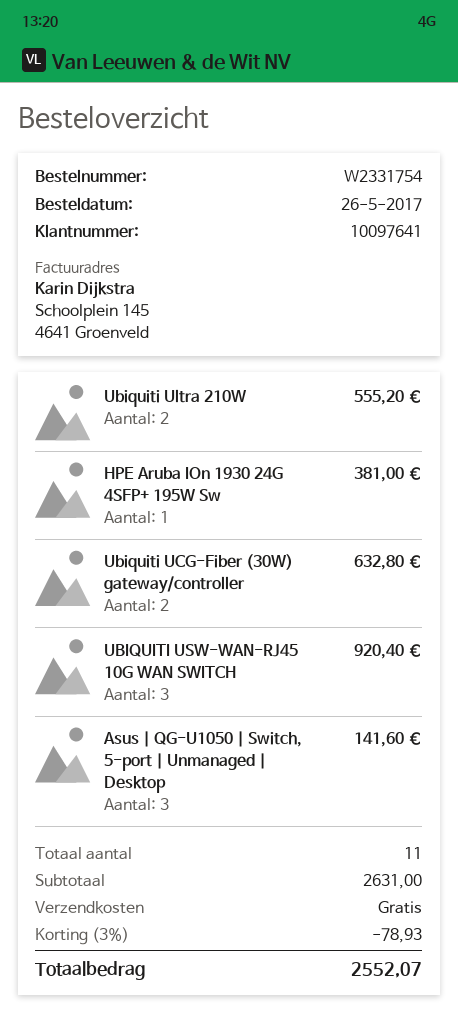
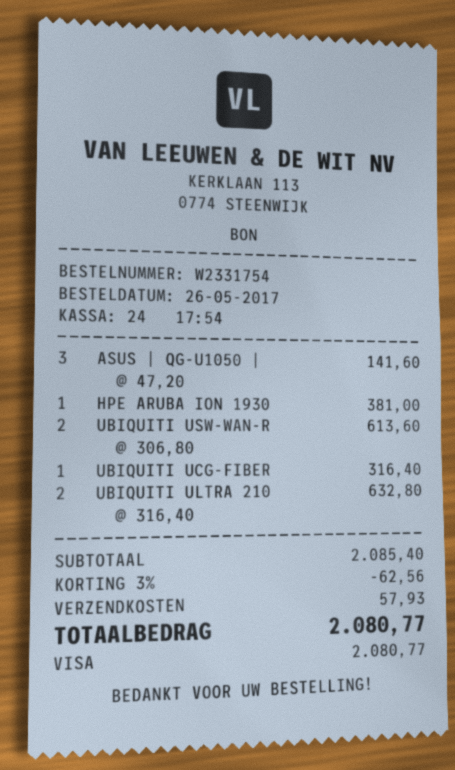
Ubiquiti Ultra 210W: 2 for 555.20 -> 2 for 632.80
Ubiquiti UCG-Fiber (30W) gateway/controller: 2 for 632.80 -> 1 for 316.40
UBIQUITI USW-WAN-RJ45 10G WAN SWITCH: 3 for 920.40 -> 2 for 613.60
subtotal: 2631.00 -> 2085.40
discount: 3% = 78.93 -> 3% = 62.56
shipping: 0.00 -> 57.93
total: 2552.07 -> 2080.77

